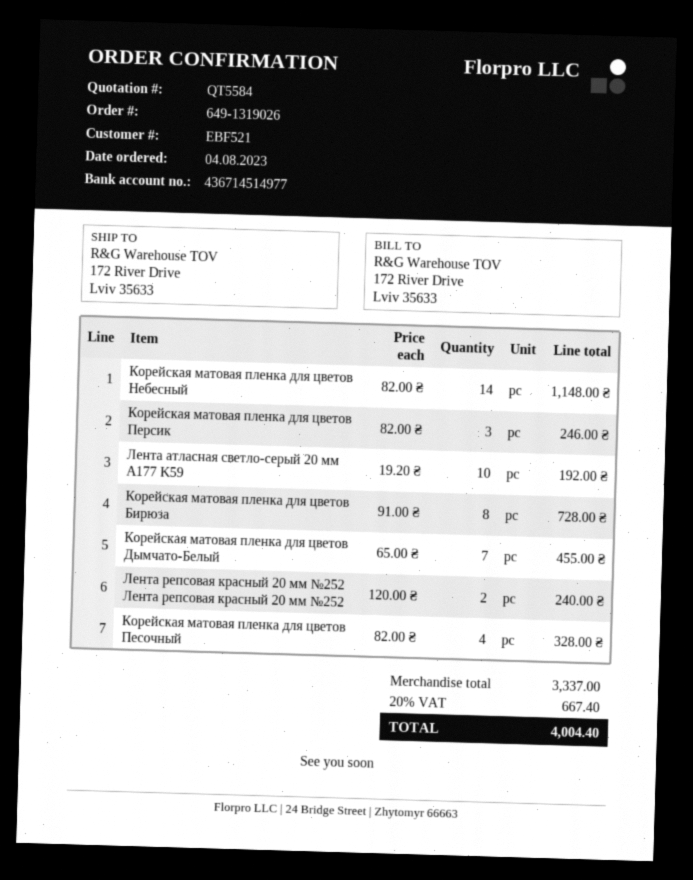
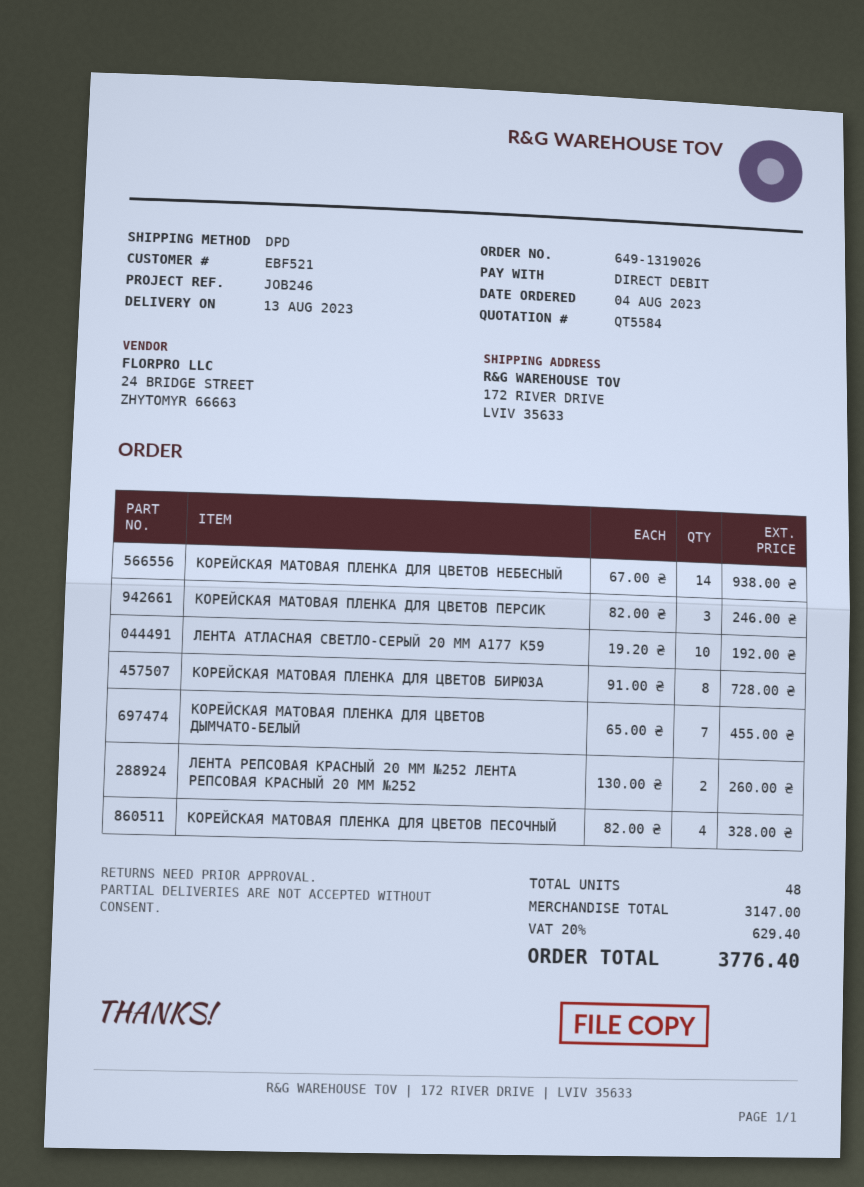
Корейская матовая пленка для цветов Небесный: 14 x 82.00 = 1148.00 -> 14 x 67.00 = 938.00
Лента репсовая красный 20 мм №252 Лента репсовая красный 20 мм №252: 2 x 120.00 = 240.00 -> 2 x 130.00 = 260.00
subtotal: 3337.00 -> 3147.00
tax: 20% = 667.40 -> 20% = 629.40
total: 4004.40 -> 3776.40

